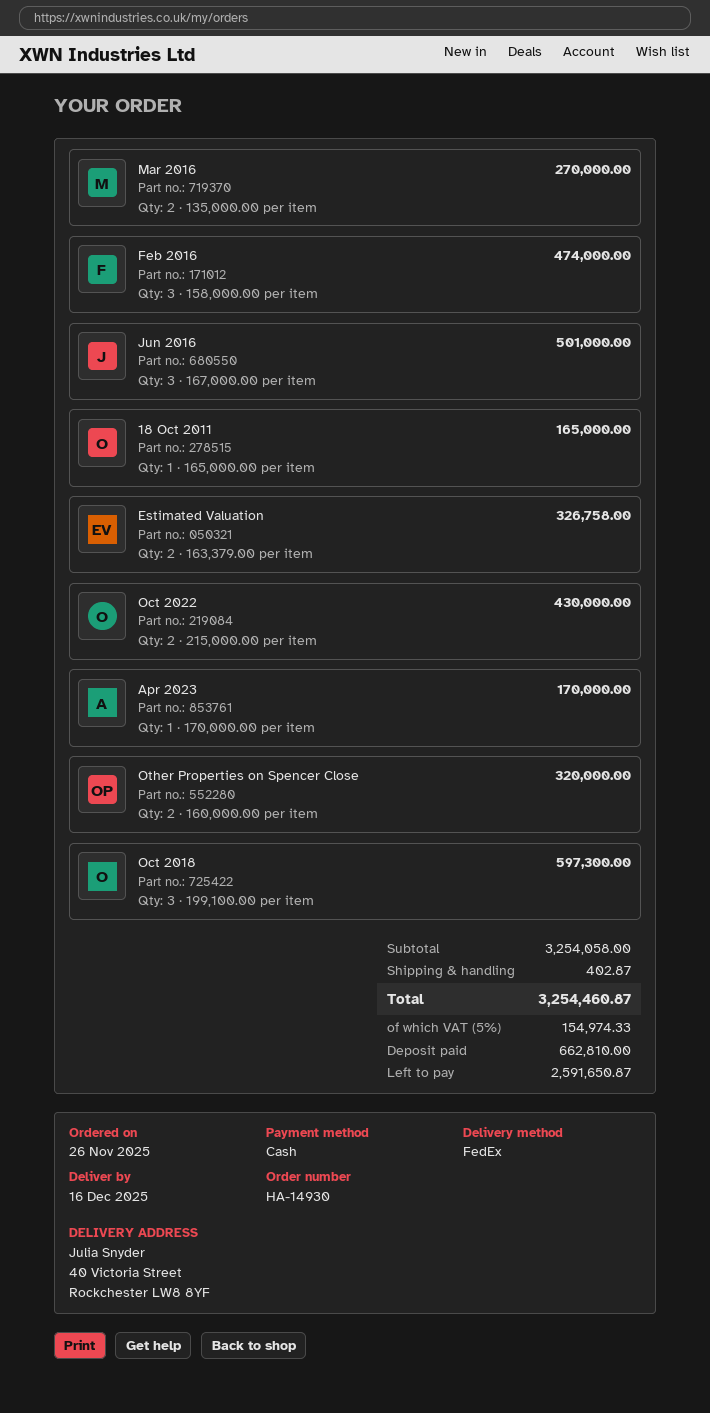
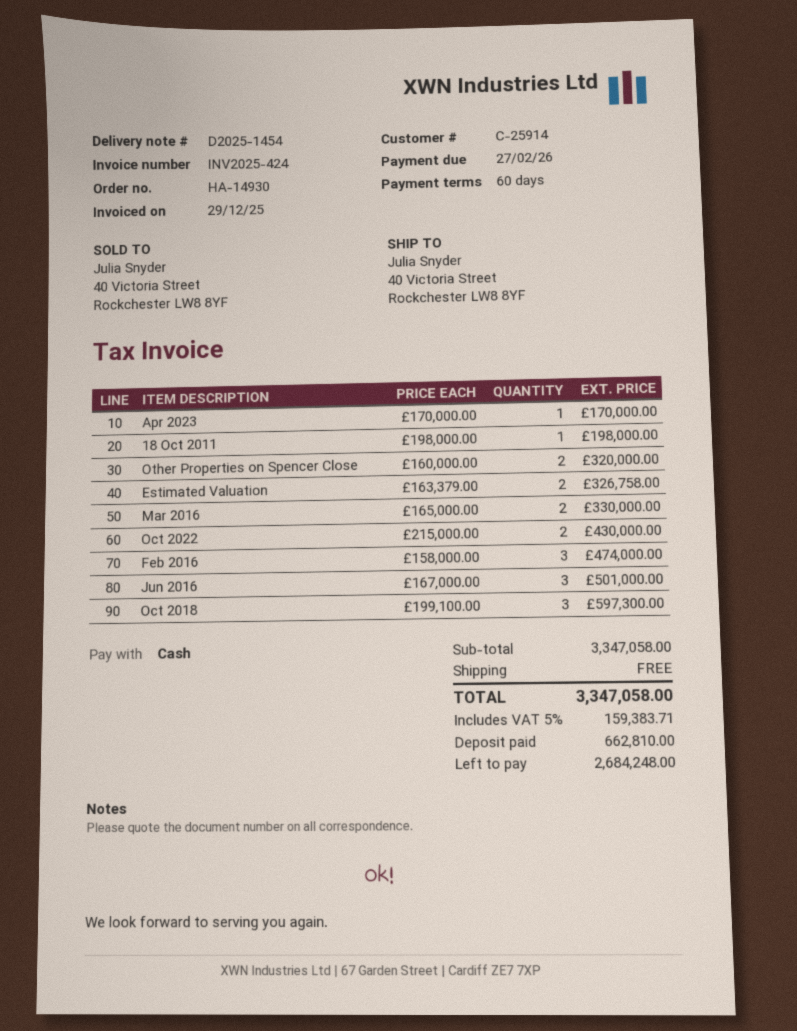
Mar 2016: 2 x 135000.00 = 270000.00 -> 2 x 165000.00 = 330000.00
18 Oct 2011: 1 x 165000.00 = 165000.00 -> 1 x 198000.00 = 198000.00
subtotal: 3254058.00 -> 3347058.00
shipping: 402.87 -> 0.00
tax: 5% = 154974.33 -> 5% = 159383.71
total: 3254460.87 -> 3347058.00
balance: 2591650.87 -> 2684248.00

